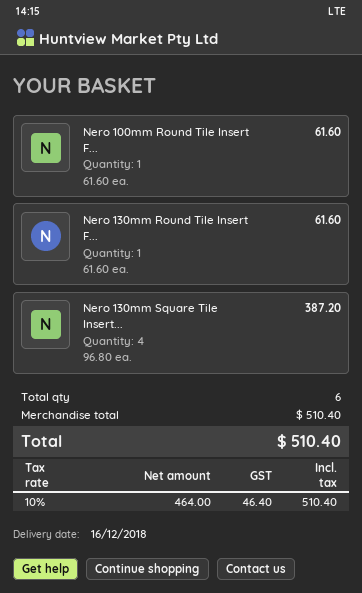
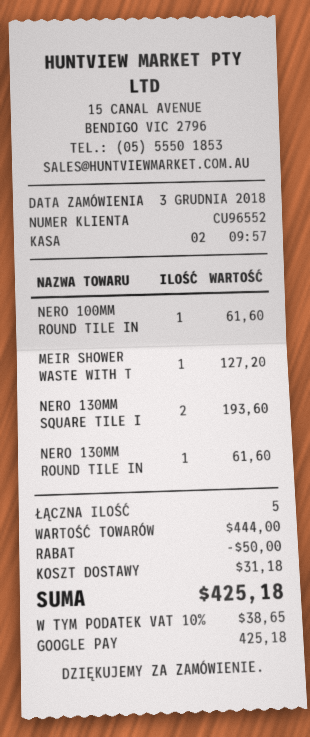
Nero 130mm Square Tile Insert...: 4 for 387.20 -> 2 for 193.60
MEIR SHOWER WASTE WITH T: none -> 1 for 127.20
total quantity: 6 -> 5
subtotal: 510.40 -> 444.00
discount: none -> 50.00
shipping: none -> 31.18
tax: 10% = 46.40 -> 10% = 38.65
total: 510.40 -> 425.18

